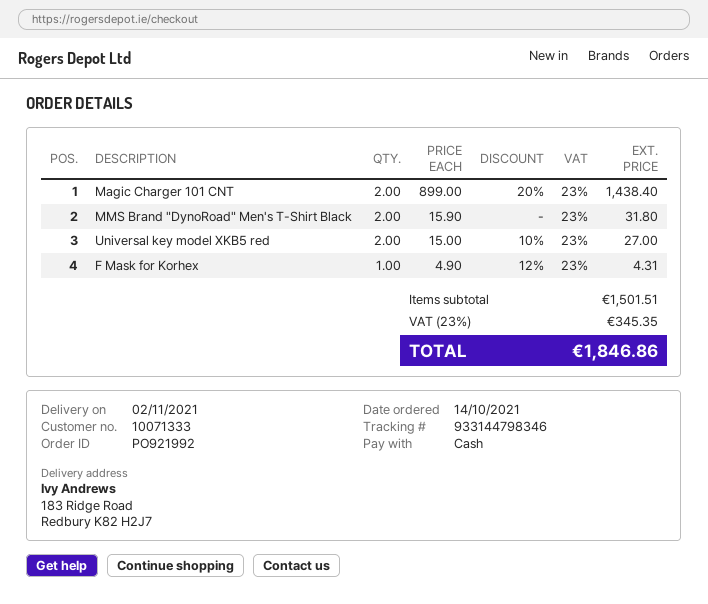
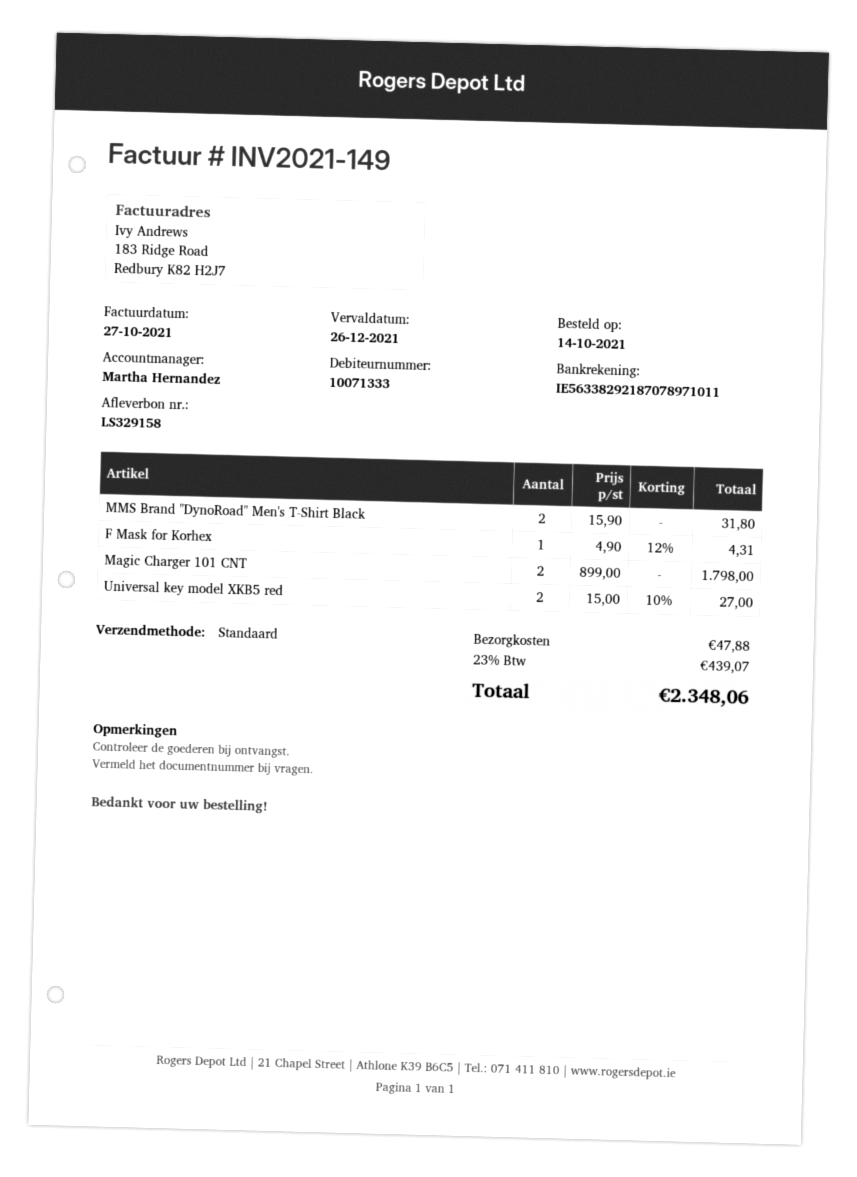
Magic Charger 101 CNT: 2 x 899.00 - 20% = 1438.40 -> 2 x 899.00 = 1798.00
shipping: none -> 47.88
tax: 23% = 345.35 -> 23% = 439.07
total: 1846.86 -> 2348.06

